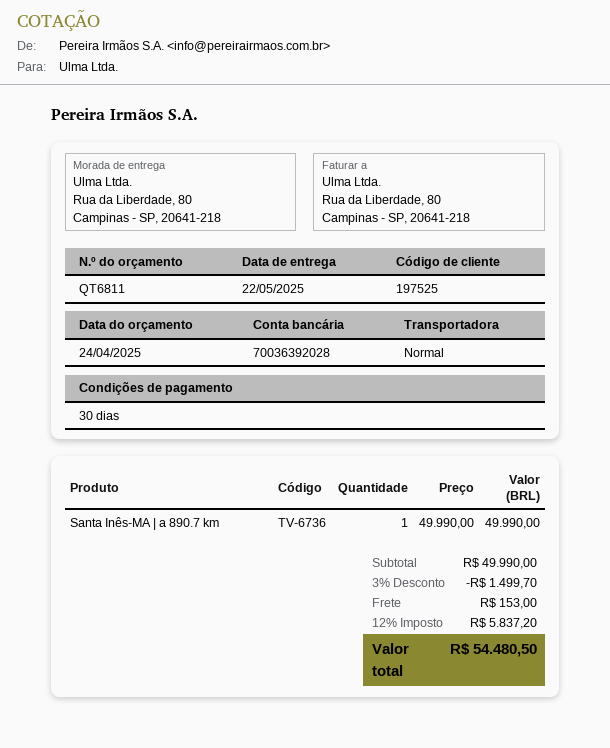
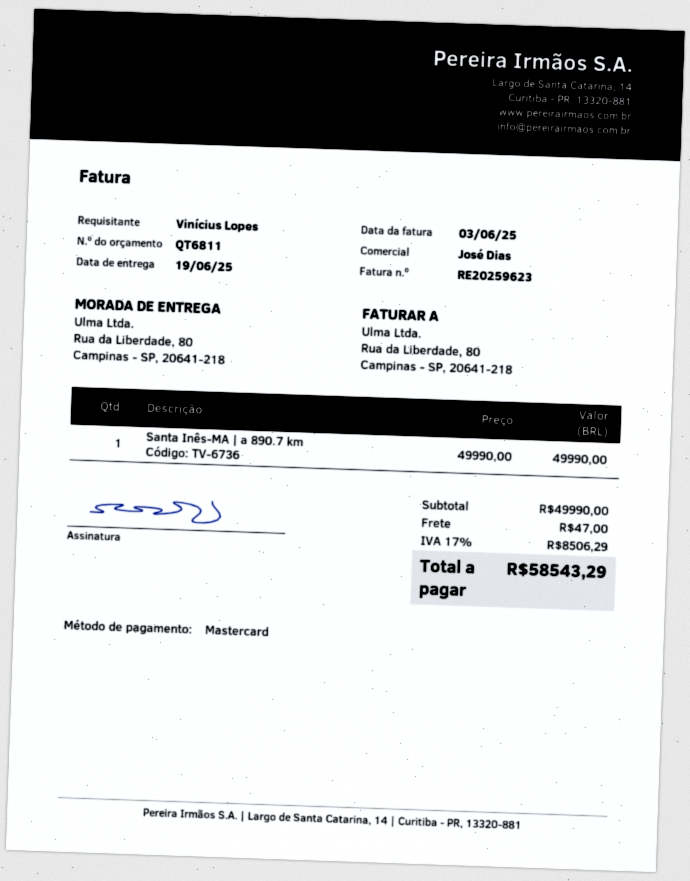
delivery date: 2025-05-22 -> 2025-06-19
discount: 3% = 1499.70 -> none
shipping: 153.00 -> 47.00
tax: 12% = 5837.20 -> 17% = 8506.29
total: 54480.50 -> 58543.29

